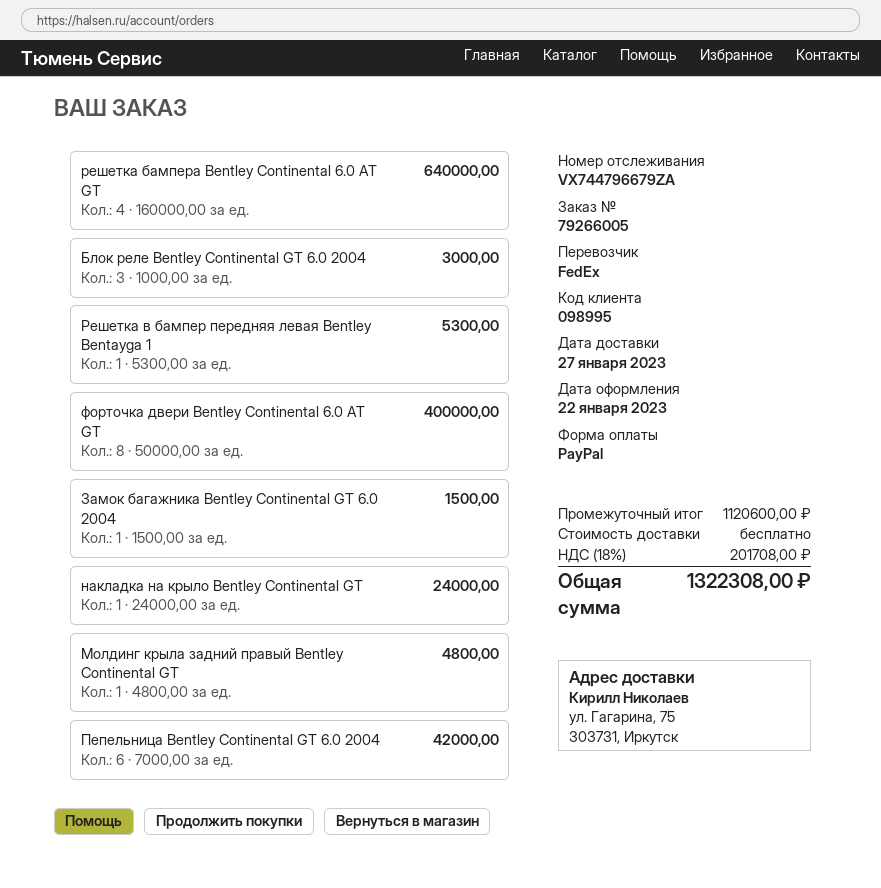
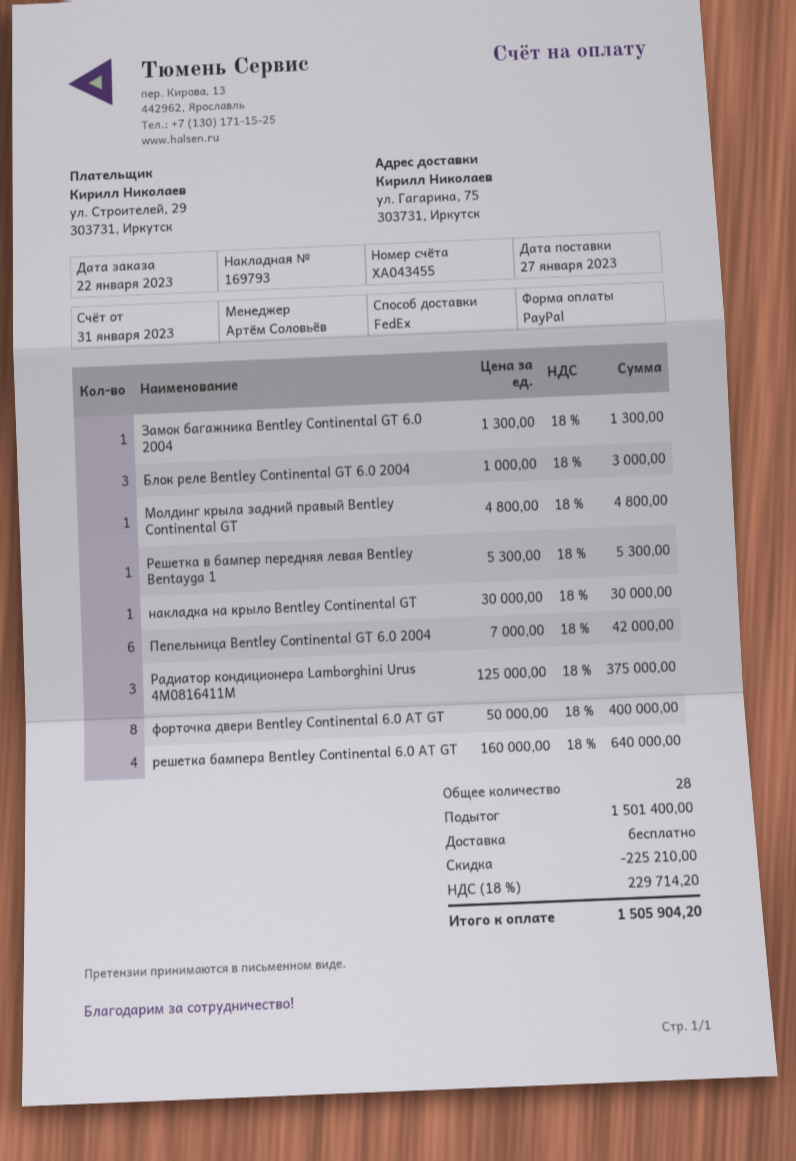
Замок багажника Bentley Continental GT 6.0 2004: 1 x 1500.00 = 1500.00 -> 1 x 1300.00 = 1300.00
накладка на крыло Bentley Continental GT: 1 x 24000.00 = 24000.00 -> 1 x 30000.00 = 30000.00
Радиатор кондиционера Lamborghini Urus 4M0816411M: none -> 3 x 125000.00 = 375000.00
subtotal: 1120600.00 -> 1501400.00
discount: none -> 225210.00
tax: 18% = 201708.00 -> 18% = 229714.20
total: 1322308.00 -> 1505904.20

